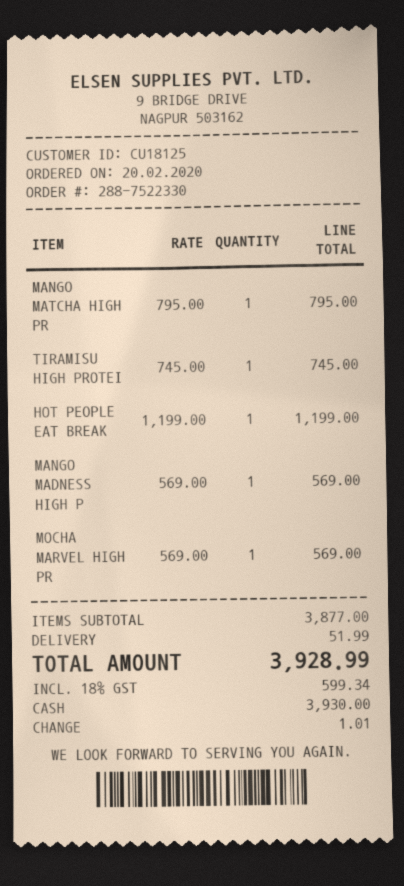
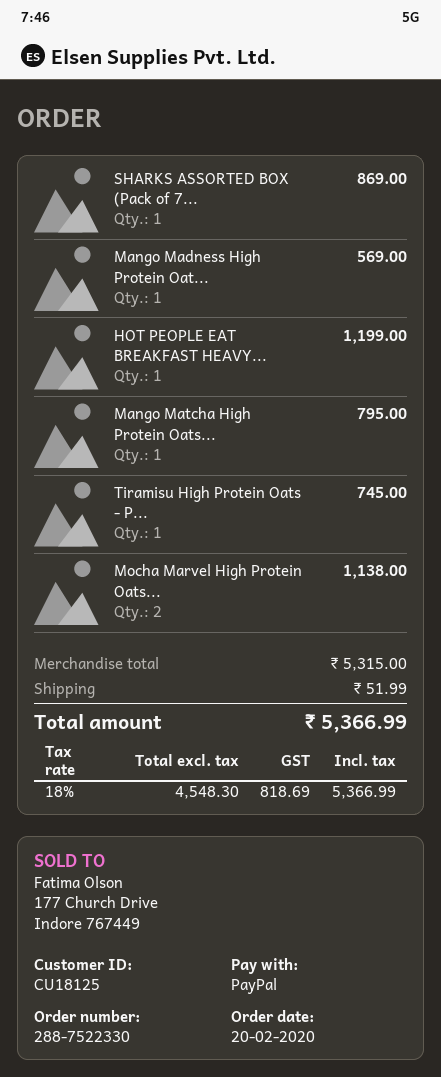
payment method: cash -> PayPal
MOCHA MARVEL HIGH PR: 1 for 569.00 -> 2 for 1138.00
SHARKS ASSORTED BOX (Pack of 7...: none -> 1 for 869.00
subtotal: 3877.00 -> 5315.00
tax: 18% = 599.34 -> 18% = 818.69
total: 3928.99 -> 5366.99

